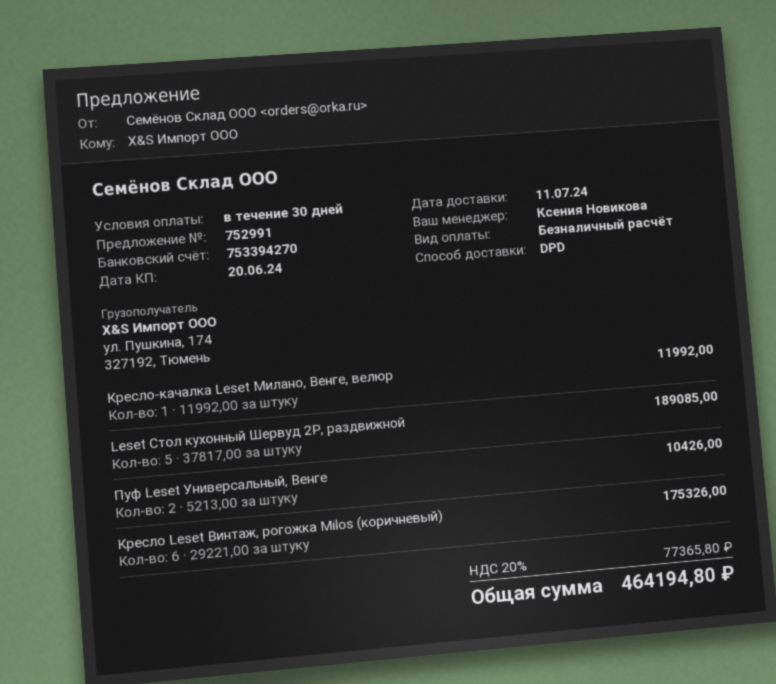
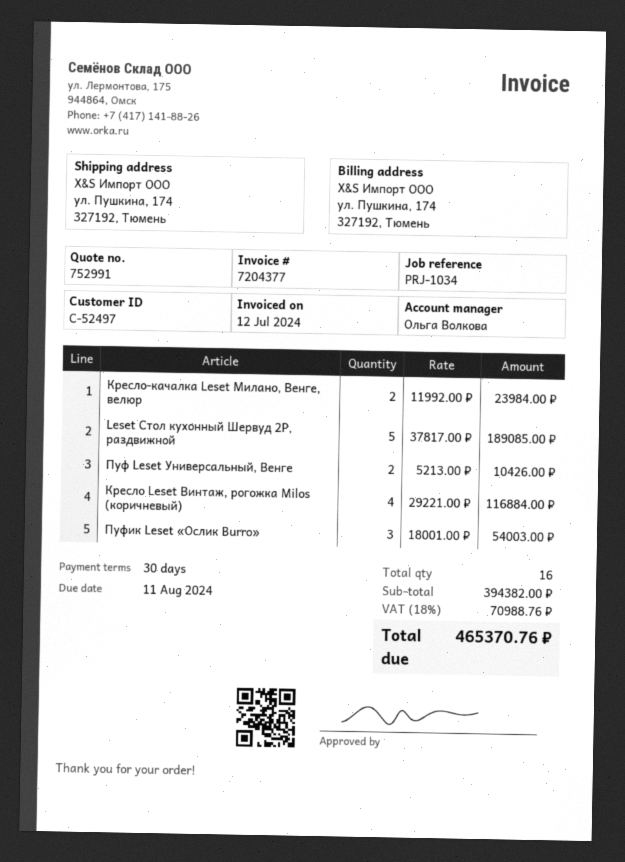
sales rep: Ксения Новикова -> Ольга Волкова
Кресло-качалка Leset Милано, Венге, велюр: 1 x 11992.00 = 11992.00 -> 2 x 11992.00 = 23984.00
Кресло Leset Винтаж, рогожка Milos (коричневый): 6 x 29221.00 = 175326.00 -> 4 x 29221.00 = 116884.00
Пуфик Leset «Ослик Burro»: none -> 3 x 18001.00 = 54003.00
tax: 20% = 77365.80 -> 18% = 70988.76
total: 464194.80 -> 465370.76

